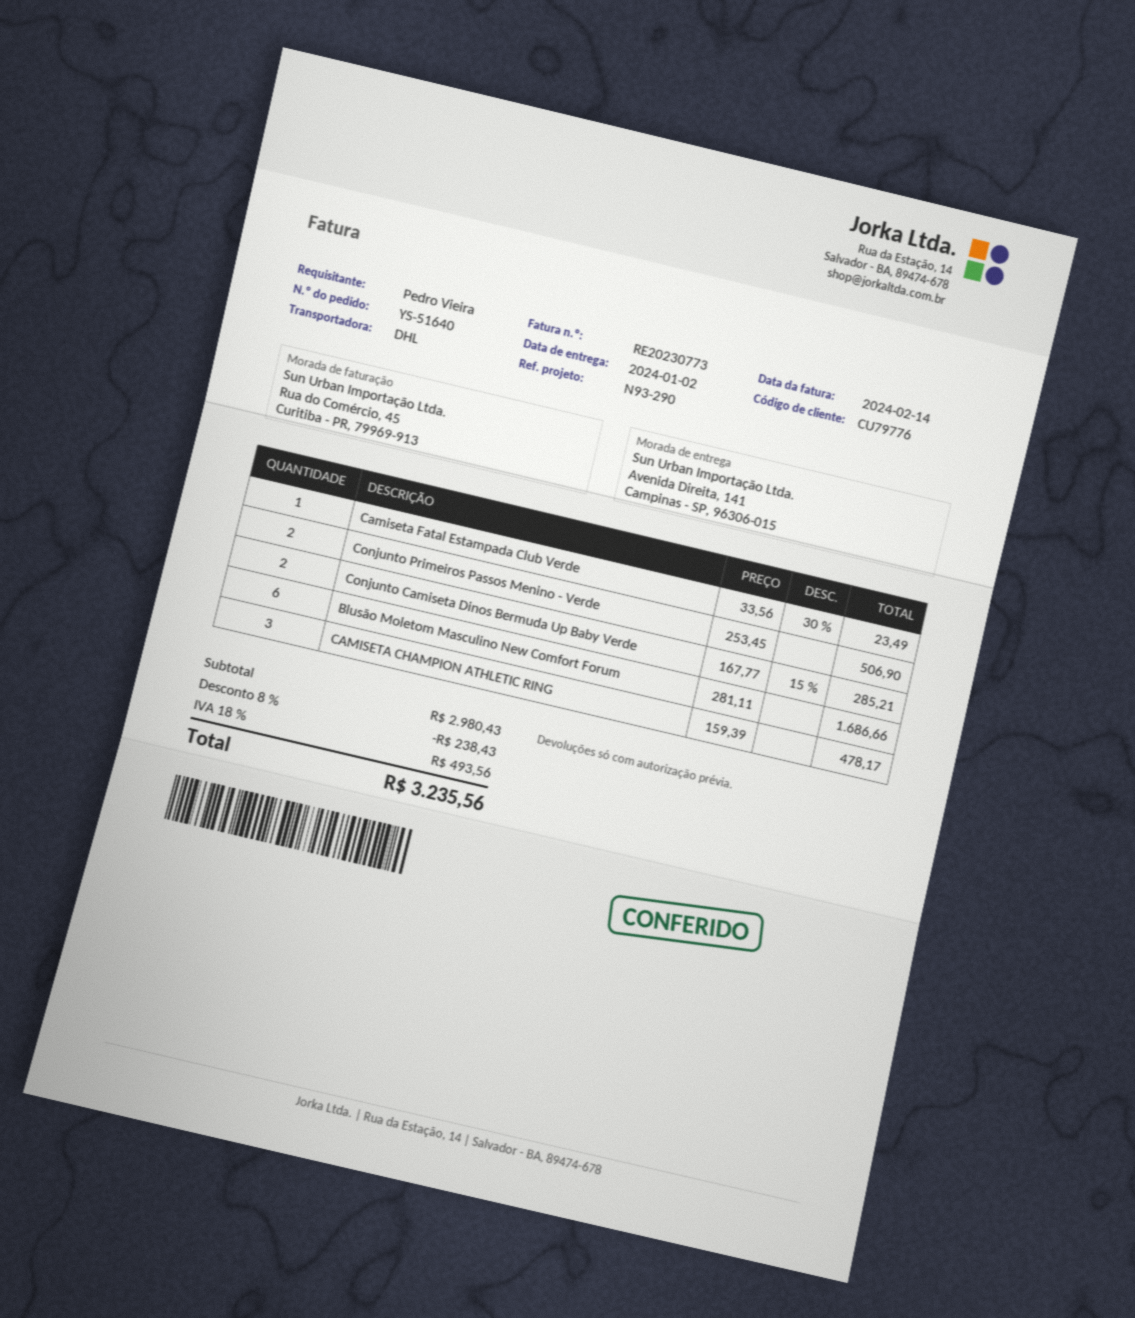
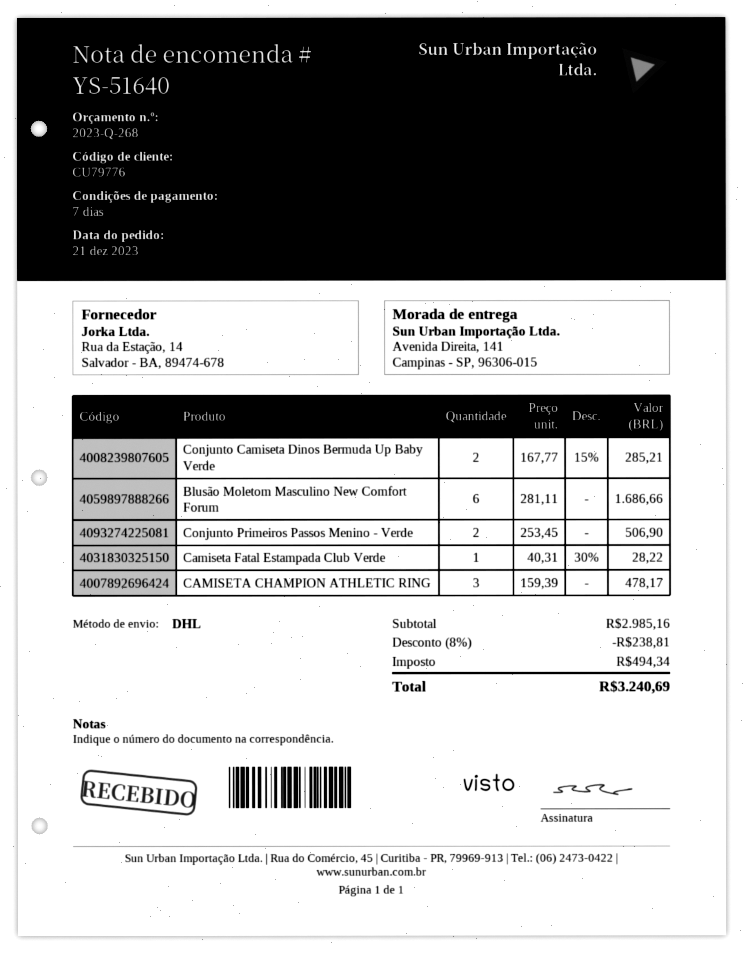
Camiseta Fatal Estampada Club Verde: 1 x 33.56 - 30% = 23.49 -> 1 x 40.31 - 30% = 28.22
subtotal: 2980.43 -> 2985.16
discount: 8% = 238.43 -> 8% = 238.81
tax: 493.56 -> 494.34
total: 3235.56 -> 3240.69

